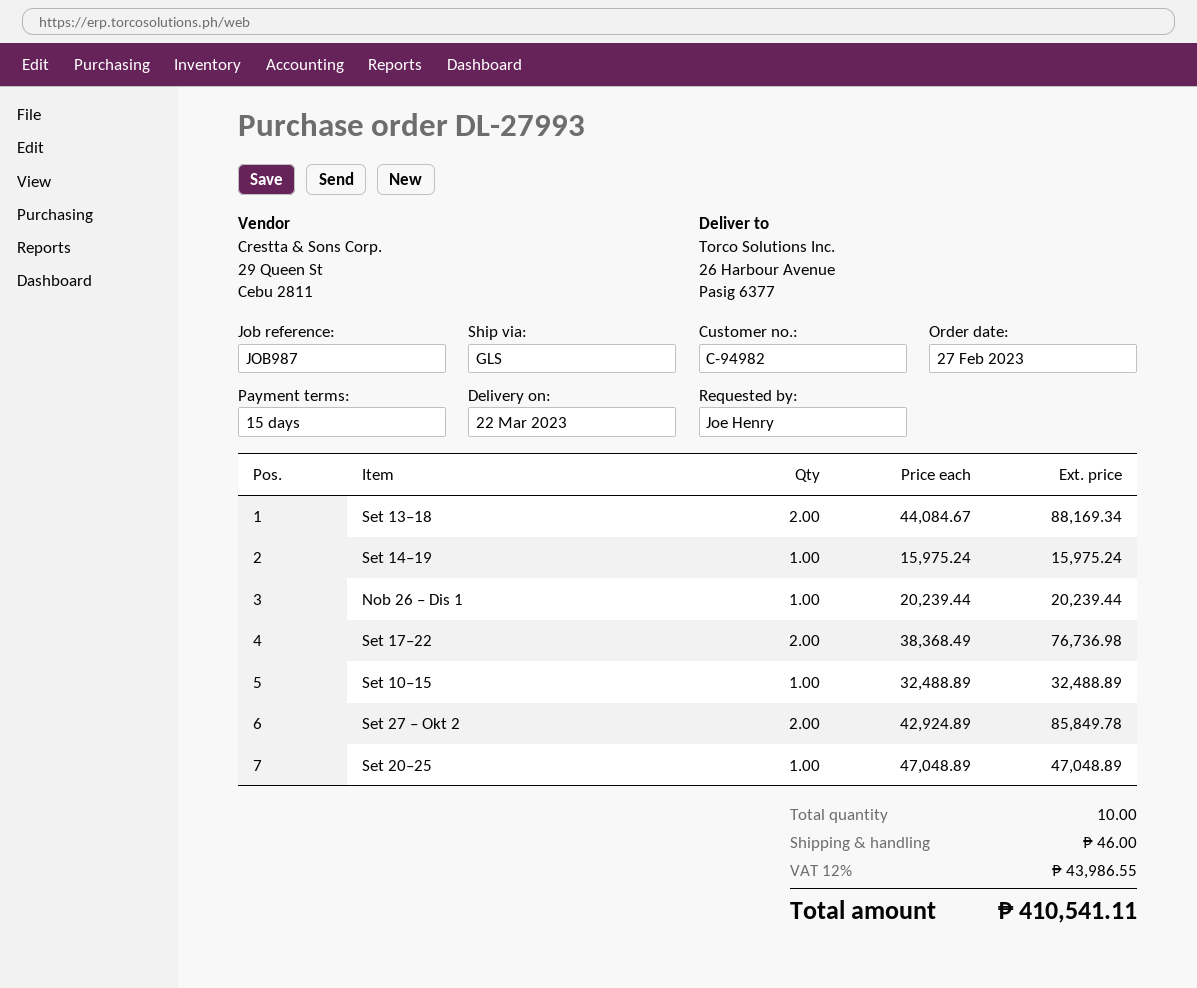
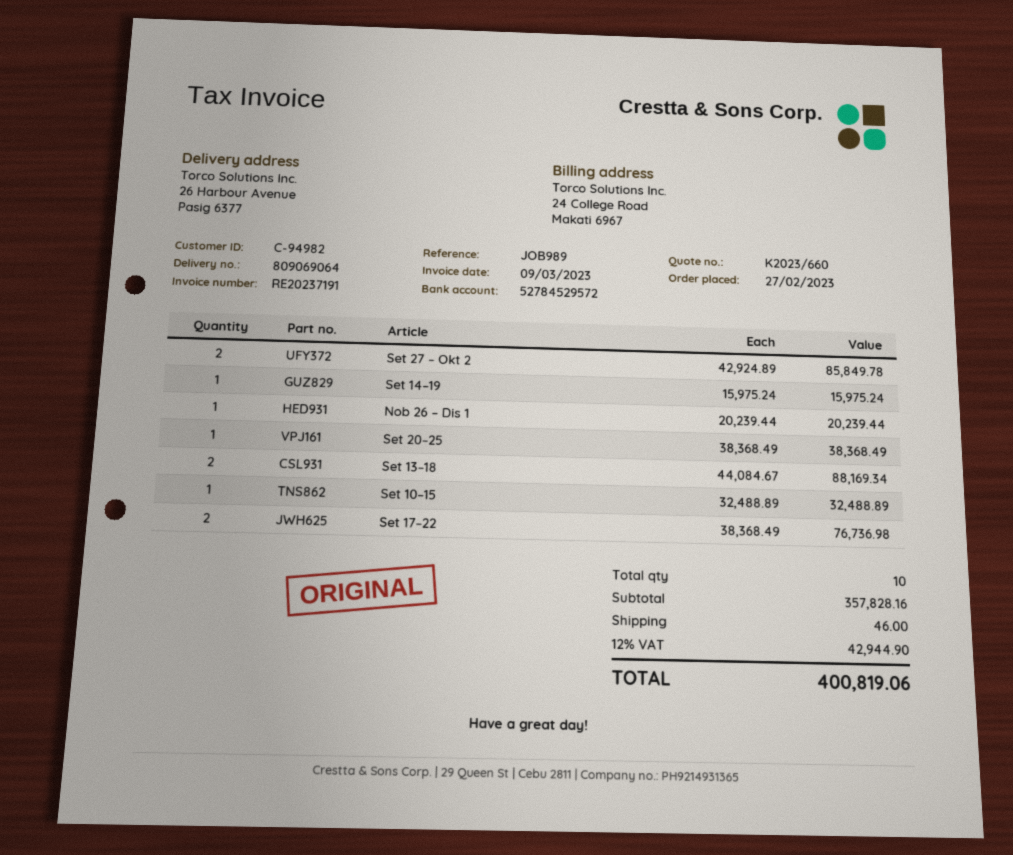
reference: JOB987 -> JOB989
Set 20–25: 1 x 47048.89 = 47048.89 -> 1 x 38368.49 = 38368.49
tax: 12% = 43986.55 -> 12% = 42944.90
total: 410541.11 -> 400819.06

